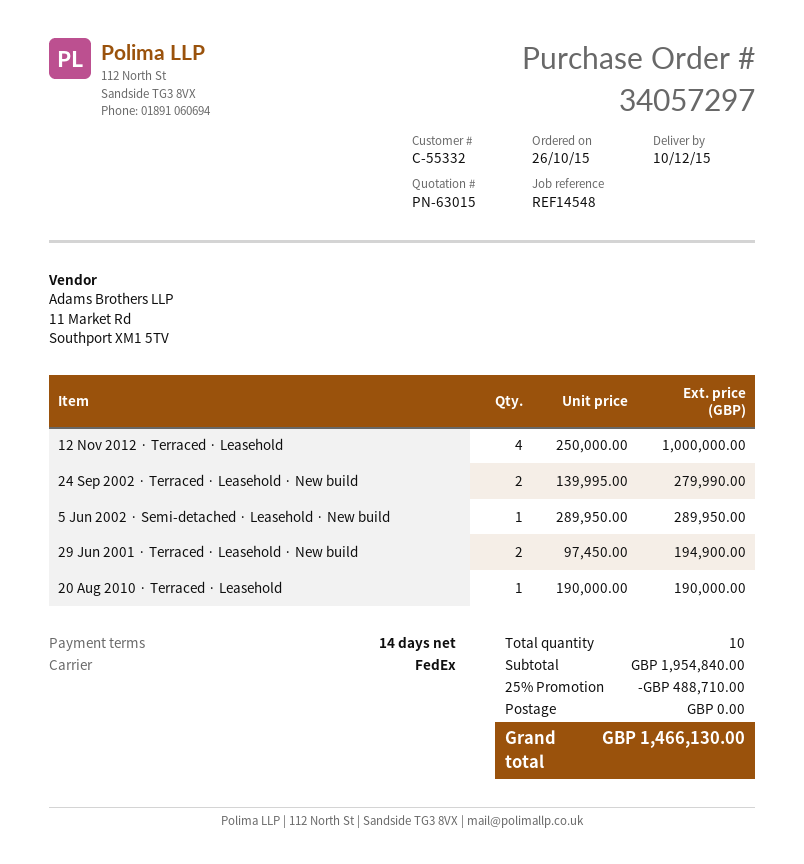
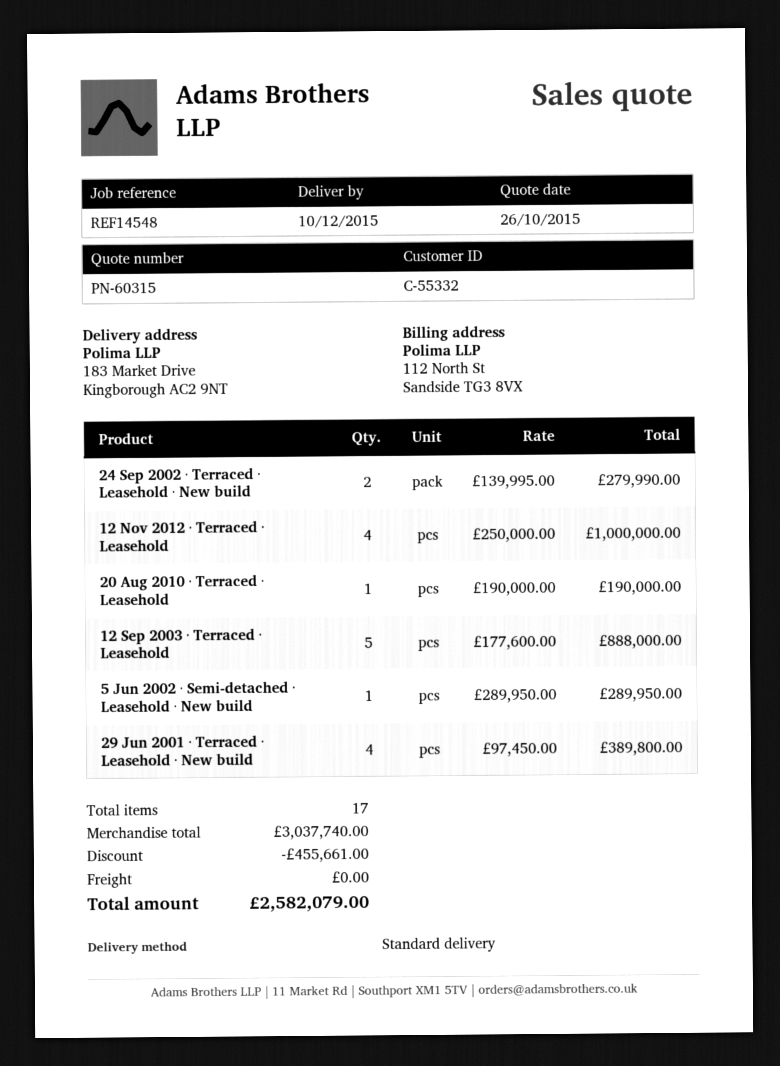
quote number: PN-63015 -> PN-60315
shipping method: FedEx -> standard
29 Jun 2001 · Terraced · Leasehold · New build: 2 x 97450.00 = 194900.00 -> 4 x 97450.00 = 389800.00
12 Sep 2003 · Terraced · Leasehold: none -> 5 x 177600.00 = 888000.00
total quantity: 10 -> 17
subtotal: 1954840.00 -> 3037740.00
discount: 488710.00 -> 455661.00
total: 1466130.00 -> 2582079.00

